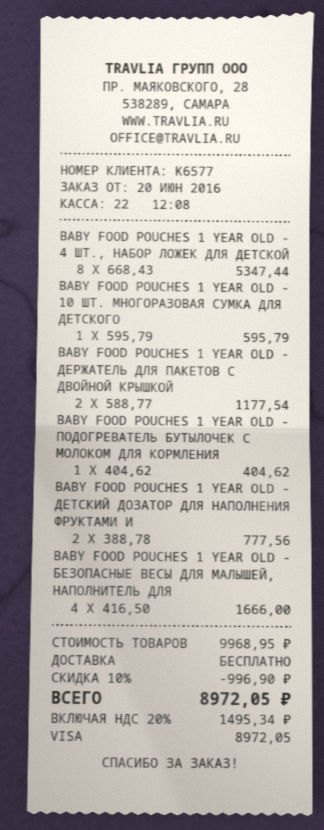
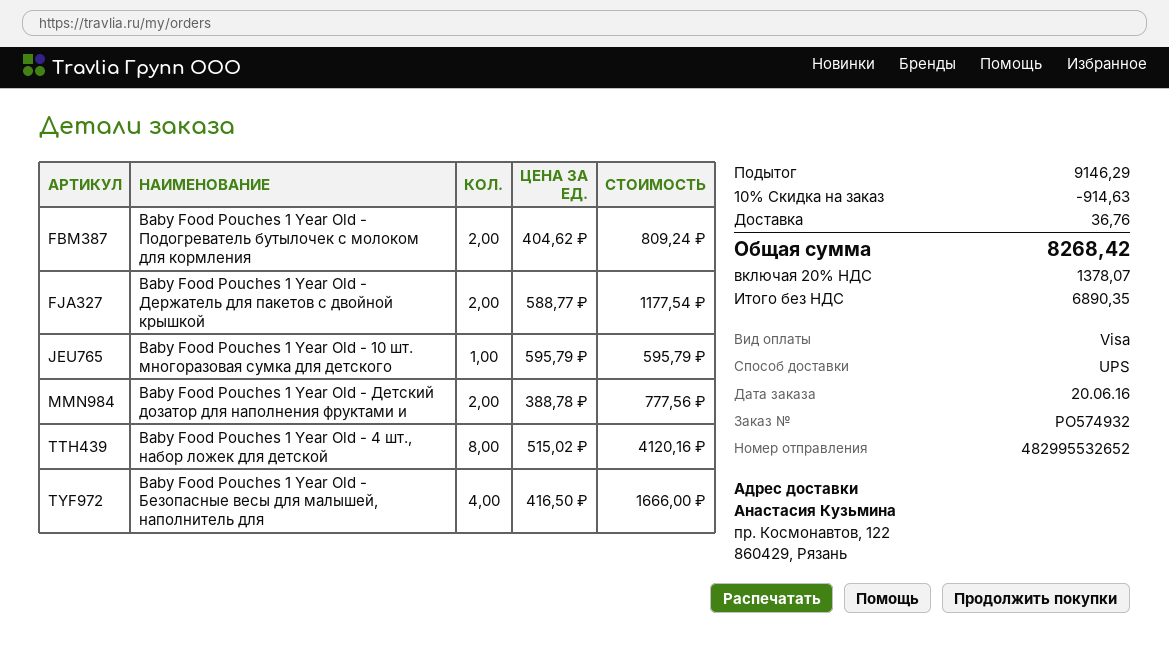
BABY FOOD POUCHES 1 YEAR OLD - 4 ШТ., НАБОР ЛОЖЕК ДЛЯ ДЕТСКОЙ: 8 x 668.43 = 5347.44 -> 8 x 515.02 = 4120.16
BABY FOOD POUCHES 1 YEAR OLD - ПОДОГРЕВАТЕЛЬ БУТЫЛОЧЕК С МОЛОКОМ ДЛЯ КОРМЛЕНИЯ: 1 x 404.62 = 404.62 -> 2 x 404.62 = 809.24
subtotal: 9968.95 -> 9146.29
discount: 10% = 996.90 -> 10% = 914.63
shipping: 0.00 -> 36.76
tax: 20% = 1495.34 -> 20% = 1378.07
total: 8972.05 -> 8268.42

